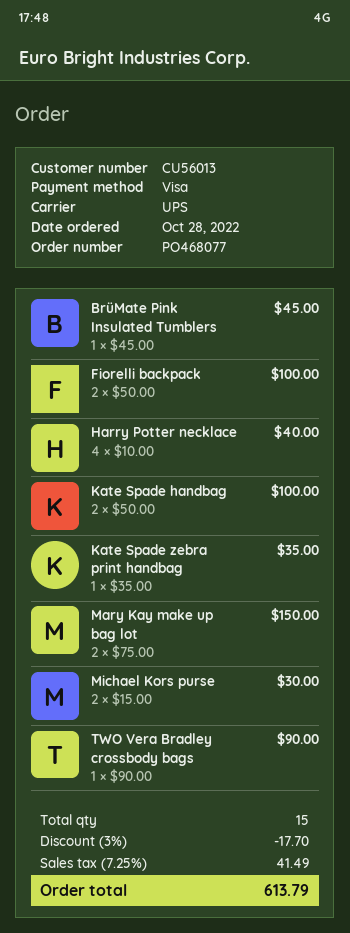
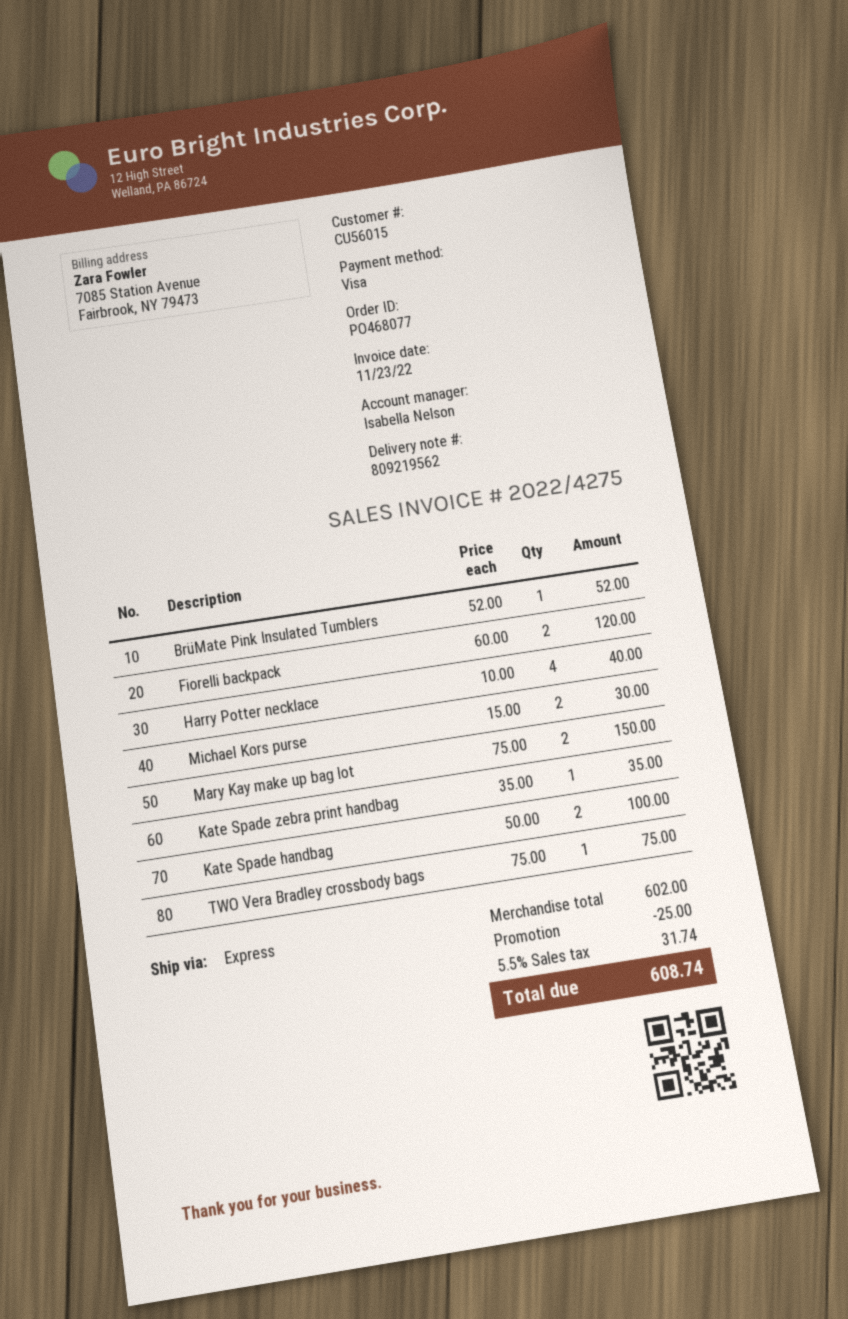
customer number: CU56013 -> CU56015
shipping method: UPS -> express
BrüMate Pink Insulated Tumblers: 1 x 45.00 = 45.00 -> 1 x 52.00 = 52.00
Fiorelli backpack: 2 x 50.00 = 100.00 -> 2 x 60.00 = 120.00
TWO Vera Bradley crossbody bags: 1 x 90.00 = 90.00 -> 1 x 75.00 = 75.00
discount: 17.70 -> 25.00
tax: 7.25% = 41.49 -> 5.5% = 31.74
total: 613.79 -> 608.74

